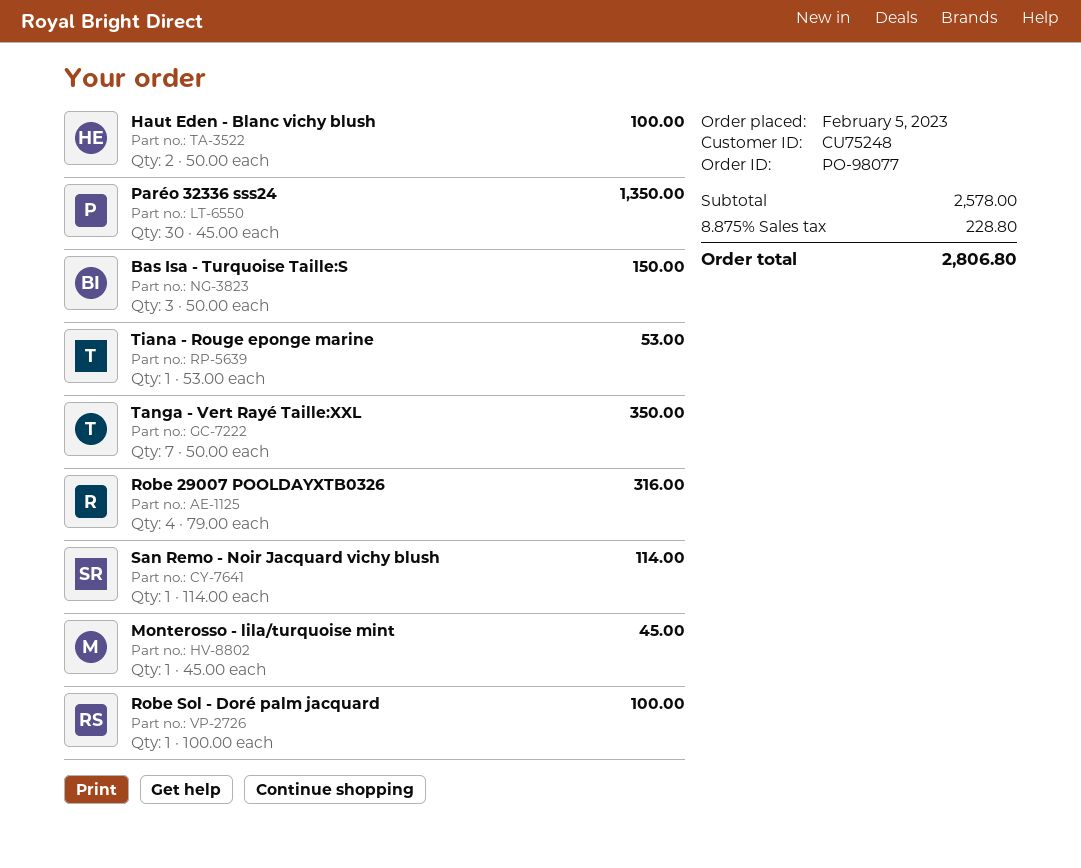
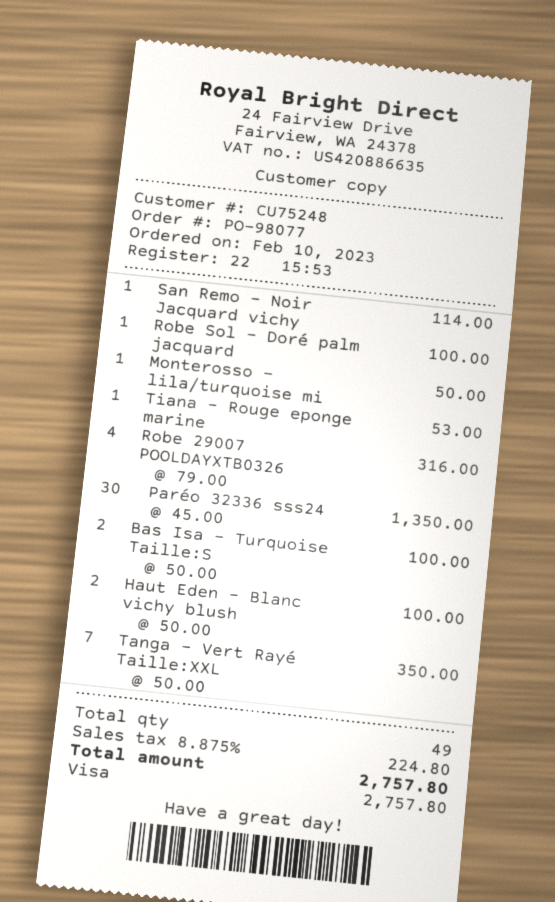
order date: 2023-02-05 -> 2023-02-10
Bas Isa - Turquoise Taille:S: 3 x 50.00 = 150.00 -> 2 x 50.00 = 100.00
Monterosso - lila/turquoise mint: 1 x 45.00 = 45.00 -> 1 x 50.00 = 50.00
tax: 8.875% = 228.80 -> 8.875% = 224.80
total: 2806.80 -> 2757.80

